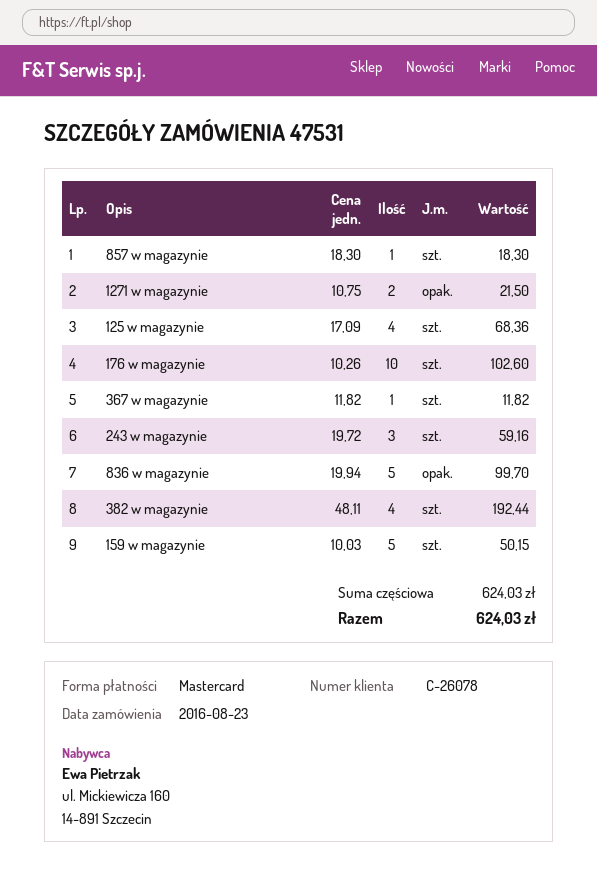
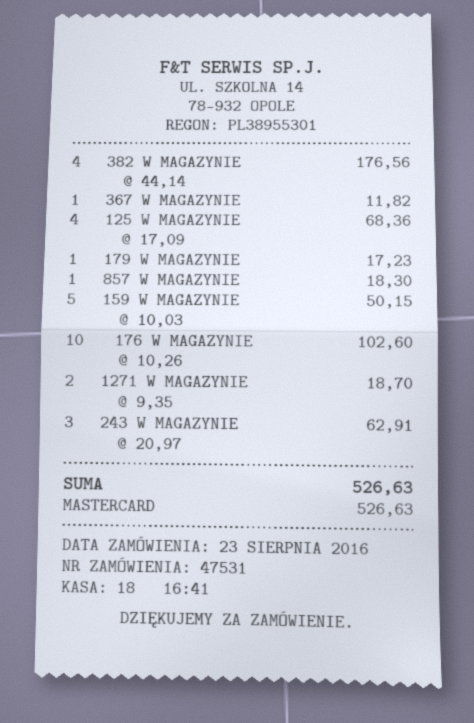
1271 w magazynie: 2 x 10.75 = 21.50 -> 2 x 9.35 = 18.70
243 w magazynie: 3 x 19.72 = 59.16 -> 3 x 20.97 = 62.91
836 w magazynie: 5 x 19.94 = 99.70 -> none
382 w magazynie: 4 x 48.11 = 192.44 -> 4 x 44.14 = 176.56
179 W MAGAZYNIE: none -> 1 x 17.23 = 17.23
total: 624.03 -> 526.63

